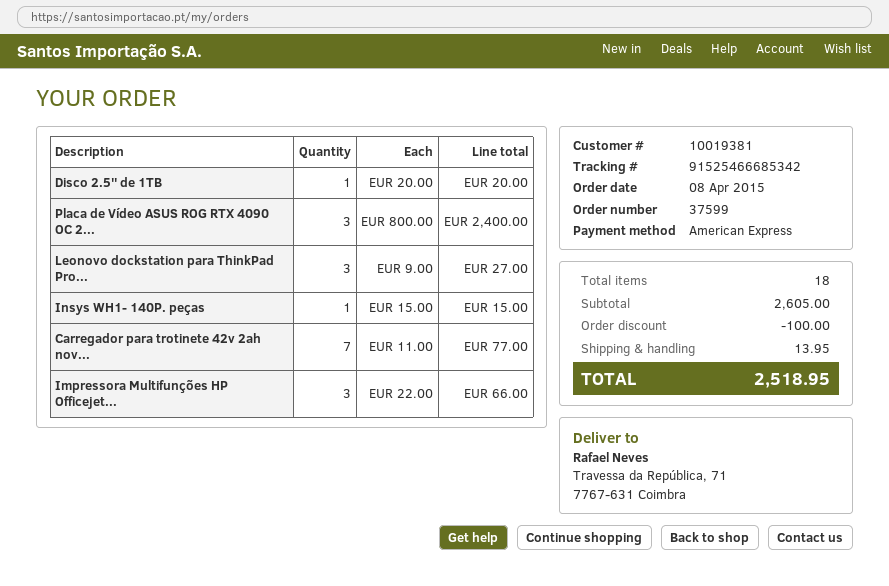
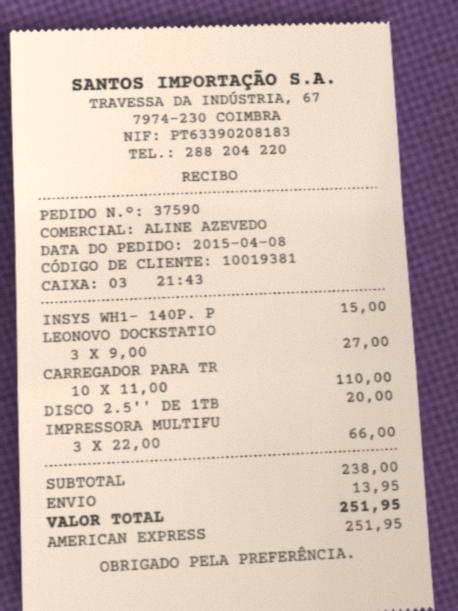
order number: 37599 -> 37590
Placa de Vídeo ASUS ROG RTX 4090 OC 2...: 3 x 800.00 = 2400.00 -> none
Carregador para trotinete 42v 2ah nov...: 7 x 11.00 = 77.00 -> 10 x 11.00 = 110.00
subtotal: 2605.00 -> 238.00
discount: 100.00 -> none
total: 2518.95 -> 251.95

